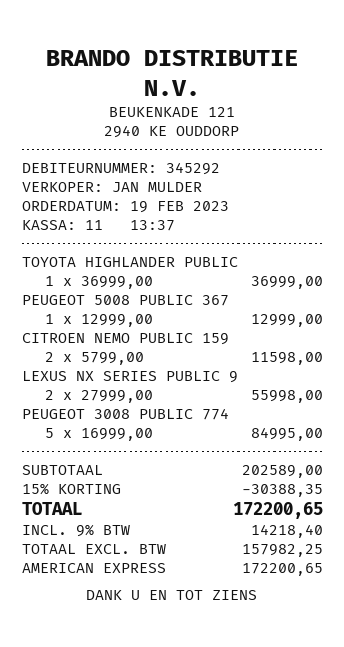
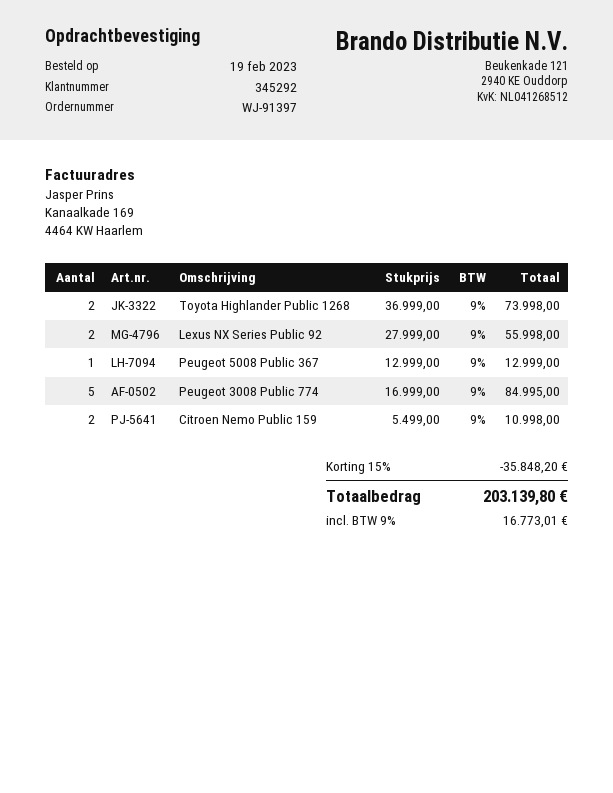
TOYOTA HIGHLANDER PUBLIC: 1 x 36999.00 = 36999.00 -> 2 x 36999.00 = 73998.00
CITROEN NEMO PUBLIC 159: 2 x 5799.00 = 11598.00 -> 2 x 5499.00 = 10998.00
discount: 15% = 30388.35 -> 15% = 35848.20
tax: 9% = 14218.40 -> 9% = 16773.01
total: 172200.65 -> 203139.80

